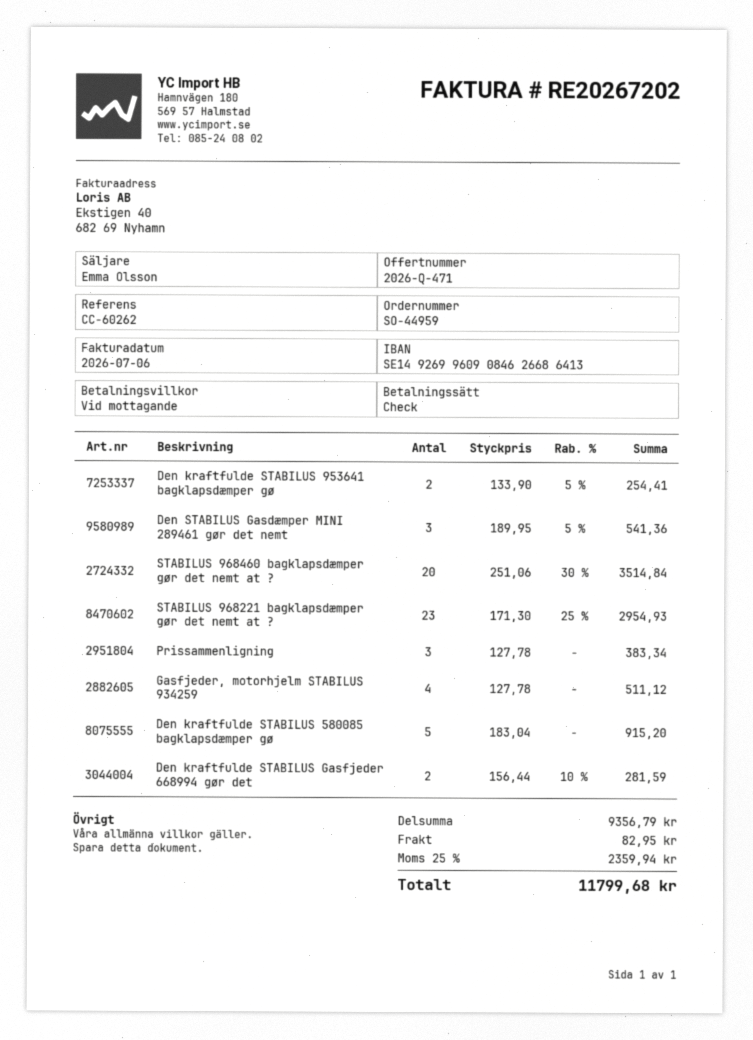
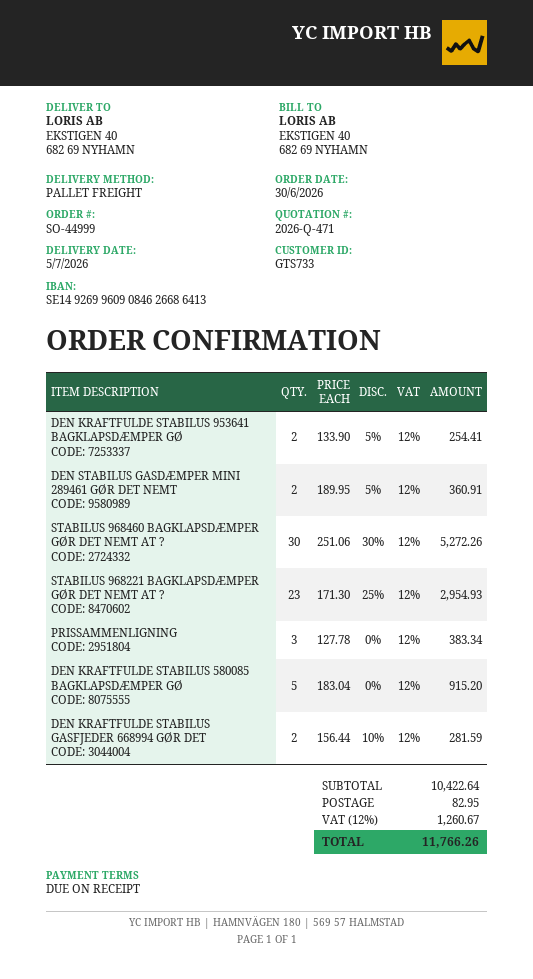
order number: SO-44959 -> SO-44999
Den STABILUS Gasdæmper MINI 289461 gør det nemt: 3 x 189.95 - 5% = 541.36 -> 2 x 189.95 - 5% = 360.91
STABILUS 968460 bagklapsdæmper gør det nemt at ?: 20 x 251.06 - 30% = 3514.84 -> 30 x 251.06 - 30% = 5272.26
Gasfjeder, motorhjelm STABILUS 934259: 4 x 127.78 = 511.12 -> none
subtotal: 9356.79 -> 10422.64
tax: 25% = 2359.94 -> 12% = 1260.67
total: 11799.68 -> 11766.26

